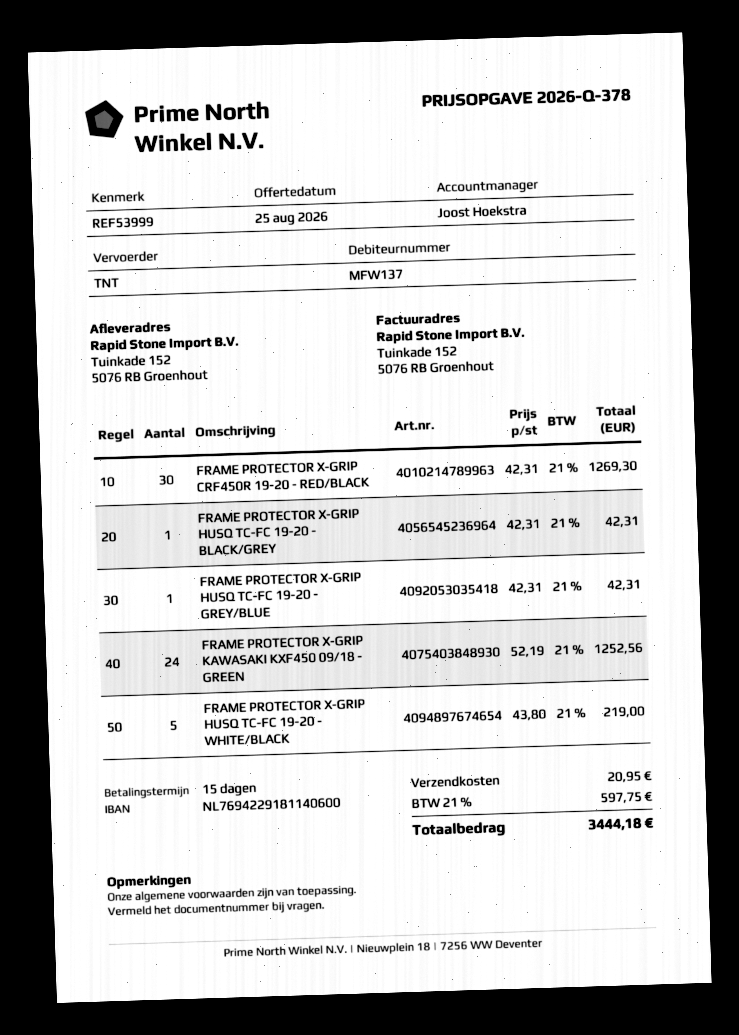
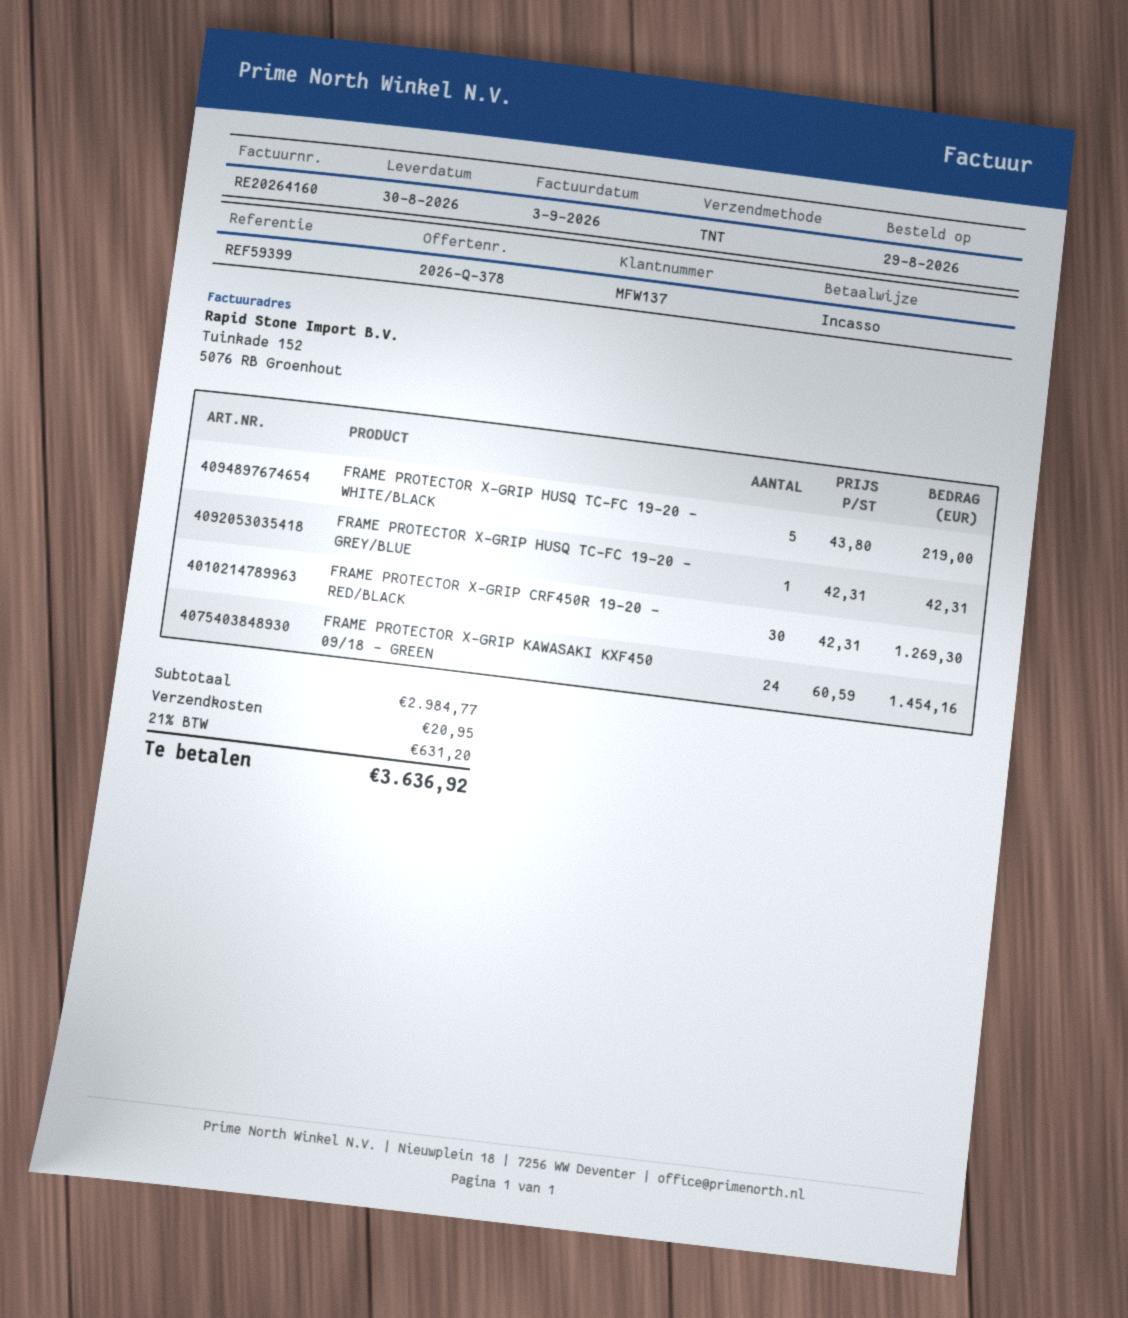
reference: REF53999 -> REF59399
FRAME PROTECTOR X-GRIP HUSQ TC-FC 19-20 - BLACK/GREY: 1 x 42.31 = 42.31 -> none
FRAME PROTECTOR X-GRIP KAWASAKI KXF450 09/18 - GREEN: 24 x 52.19 = 1252.56 -> 24 x 60.59 = 1454.16
tax: 21% = 597.75 -> 21% = 631.20
total: 3444.18 -> 3636.92

